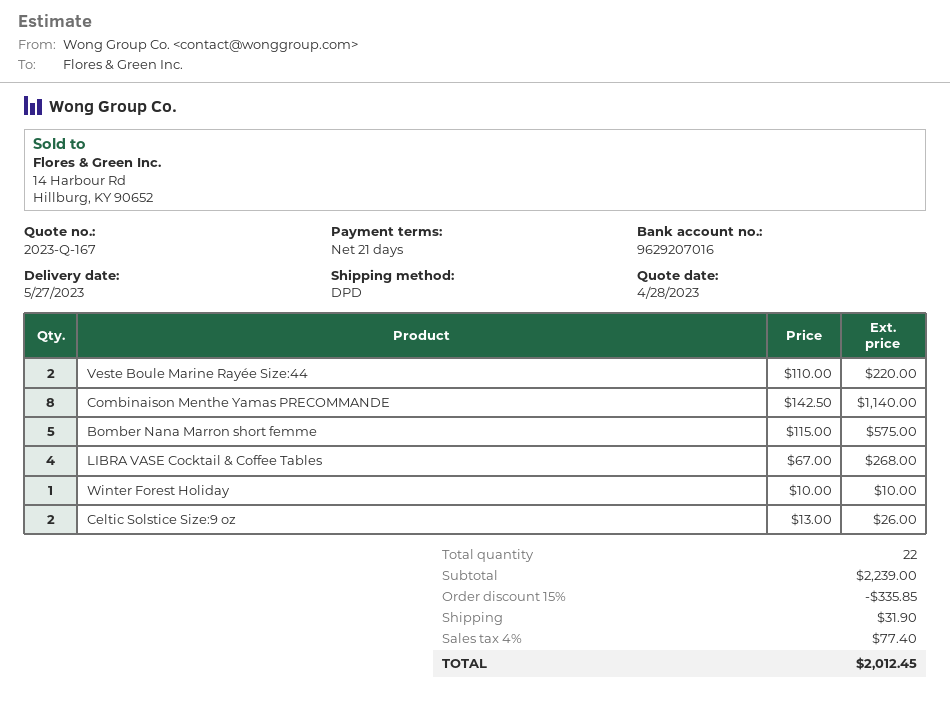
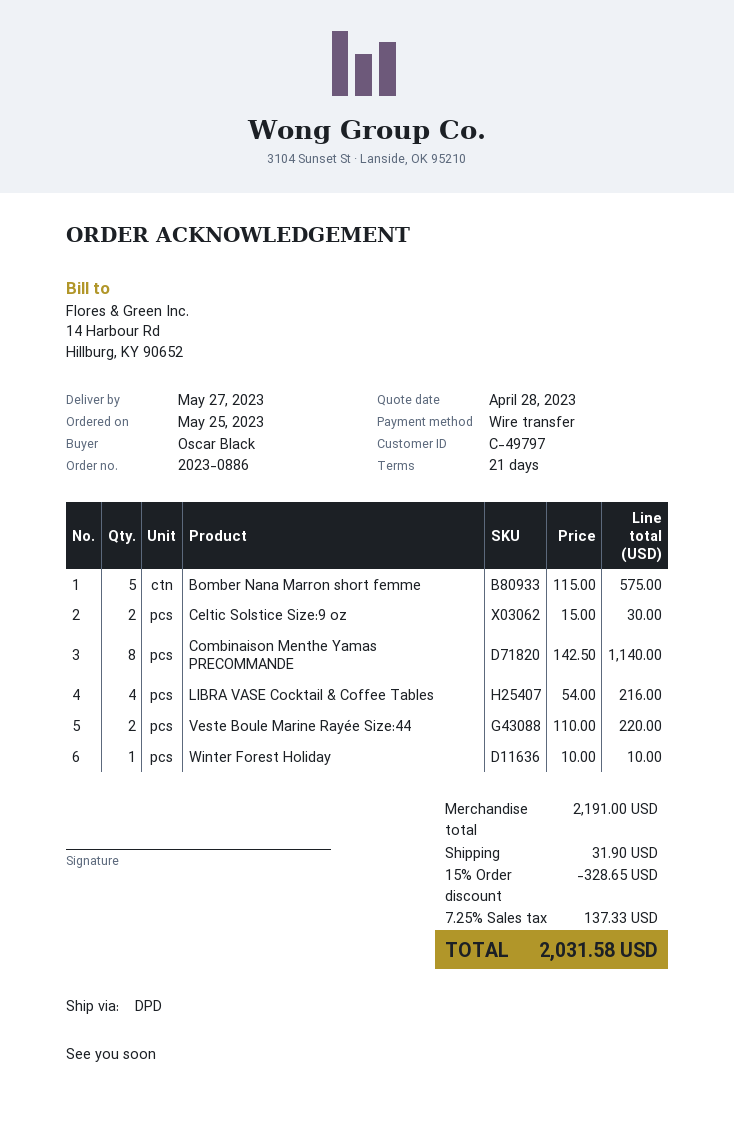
LIBRA VASE Cocktail & Coffee Tables: 4 x 67.00 = 268.00 -> 4 x 54.00 = 216.00
Celtic Solstice Size:9 oz: 2 x 13.00 = 26.00 -> 2 x 15.00 = 30.00
subtotal: 2239.00 -> 2191.00
discount: 15% = 335.85 -> 15% = 328.65
tax: 4% = 77.40 -> 7.25% = 137.33
total: 2012.45 -> 2031.58

